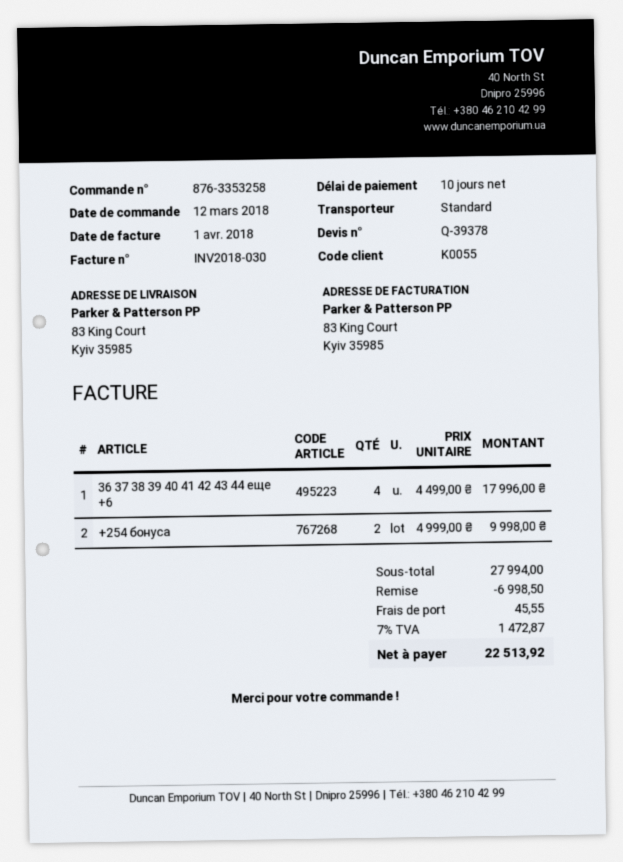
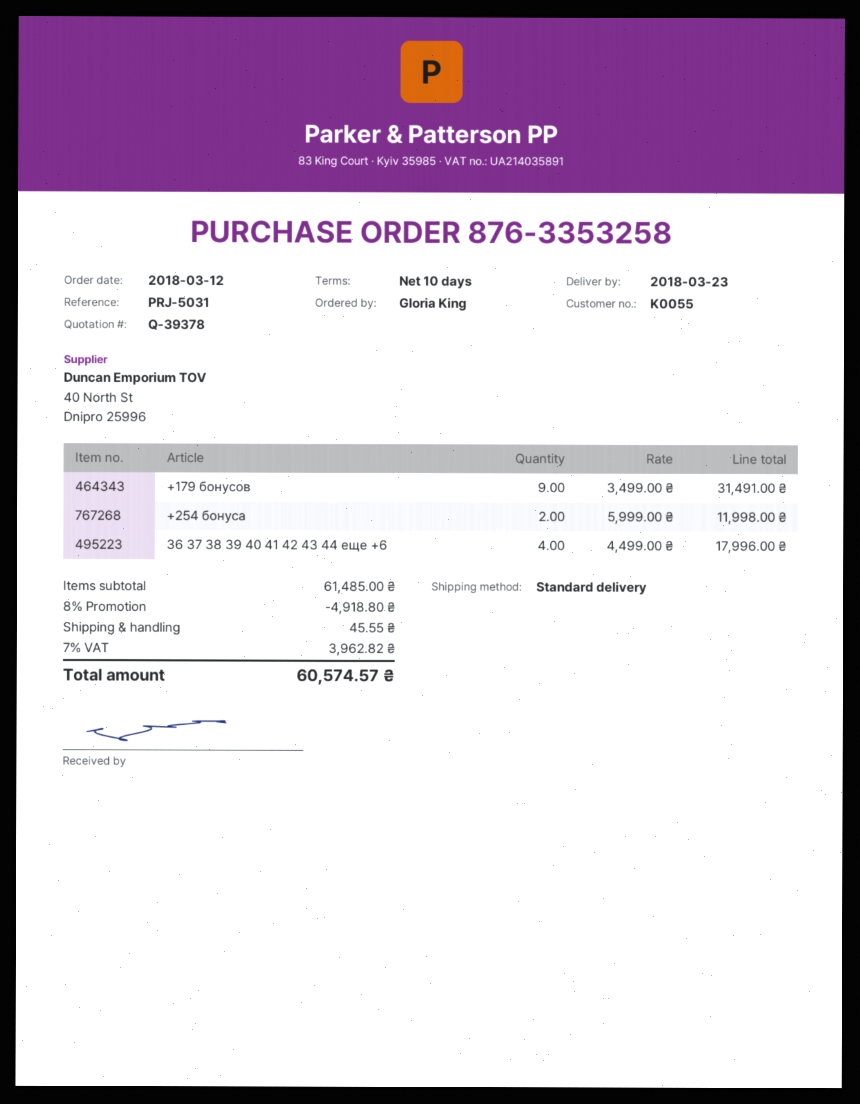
+254 бонуса: 2 x 4999.00 = 9998.00 -> 2 x 5999.00 = 11998.00
+179 бонусов: none -> 9 x 3499.00 = 31491.00
subtotal: 27994.00 -> 61485.00
discount: 6998.50 -> 4918.80
tax: 7% = 1472.87 -> 7% = 3962.82
total: 22513.92 -> 60574.57

